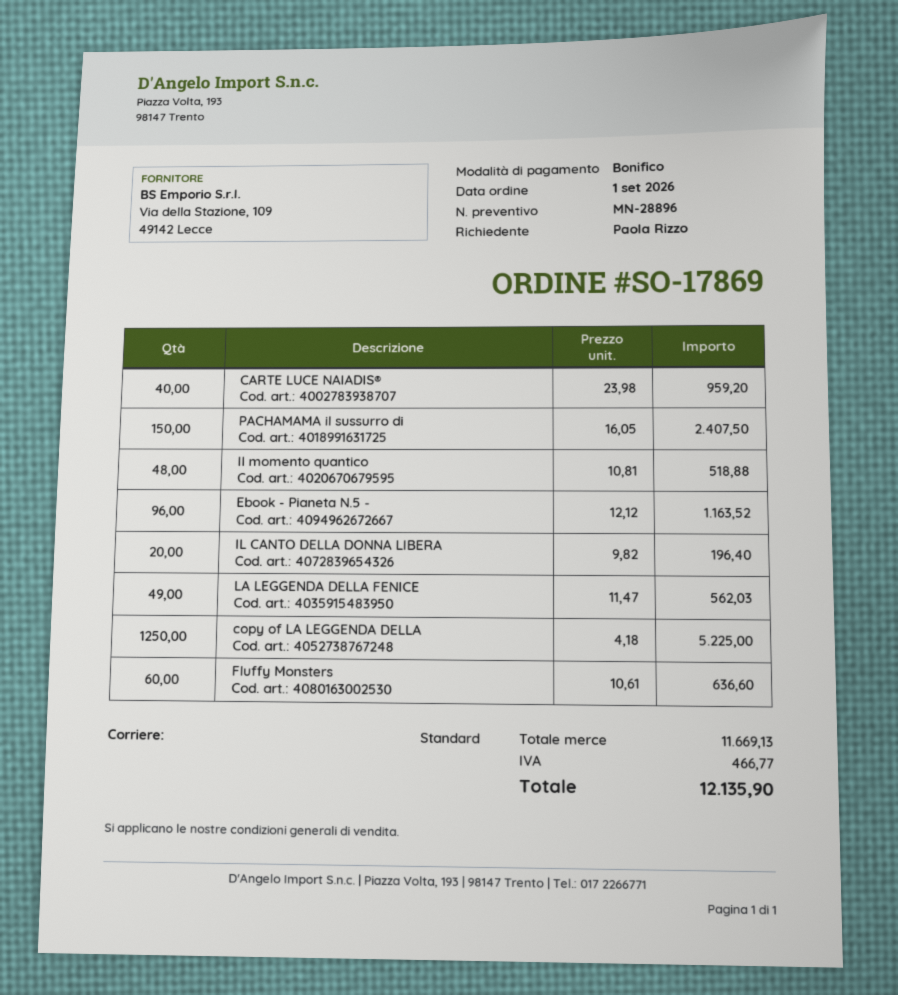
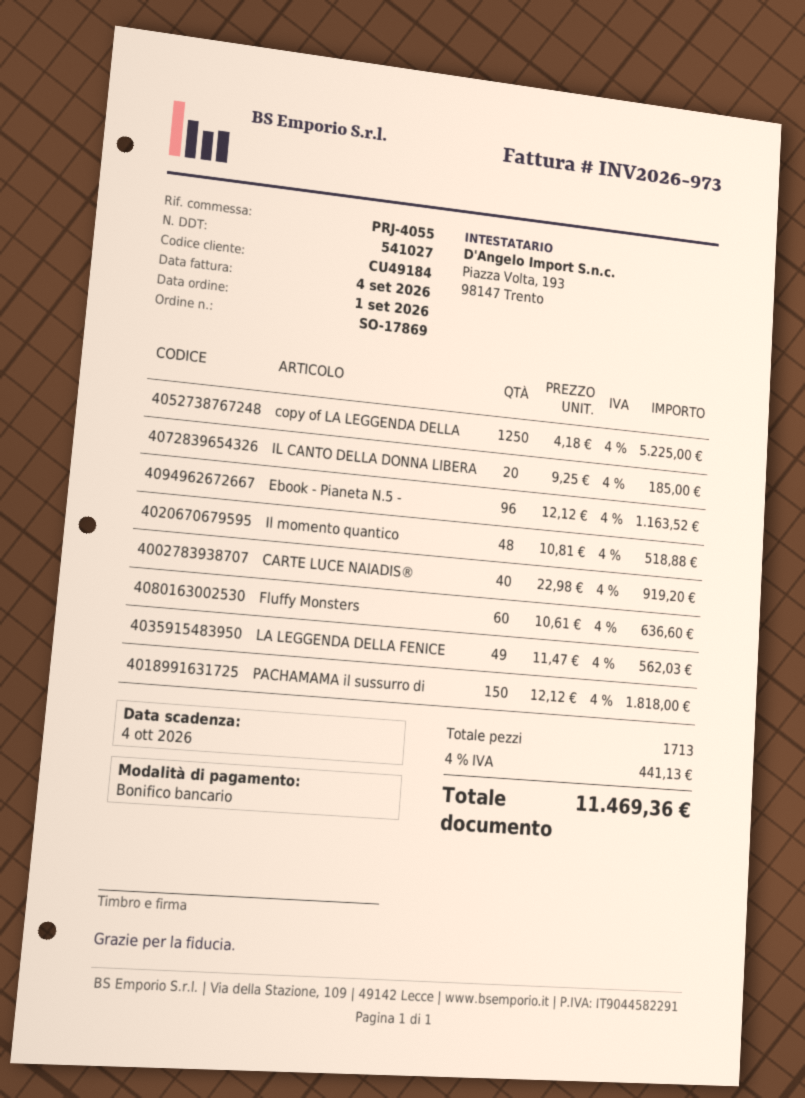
CARTE LUCE NAIADIS®: 40 x 23.98 = 959.20 -> 40 x 22.98 = 919.20
PACHAMAMA il sussurro di: 150 x 16.05 = 2407.50 -> 150 x 12.12 = 1818.00
IL CANTO DELLA DONNA LIBERA: 20 x 9.82 = 196.40 -> 20 x 9.25 = 185.00
tax: 466.77 -> 441.13
total: 12135.90 -> 11469.36

